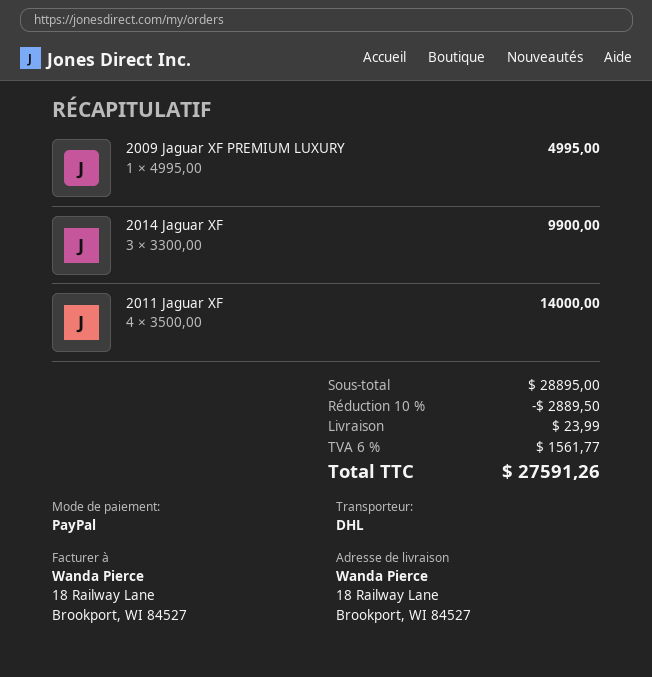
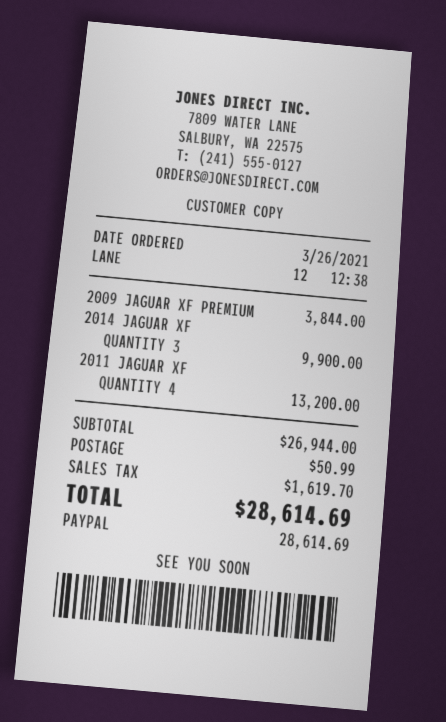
2009 Jaguar XF PREMIUM LUXURY: 1 for 4995.00 -> 1 for 3844.00
2011 Jaguar XF: 4 for 14000.00 -> 4 for 13200.00
subtotal: 28895.00 -> 26944.00
discount: 10% = 2889.50 -> none
shipping: 23.99 -> 50.99
tax: 1561.77 -> 1619.70
total: 27591.26 -> 28614.69

